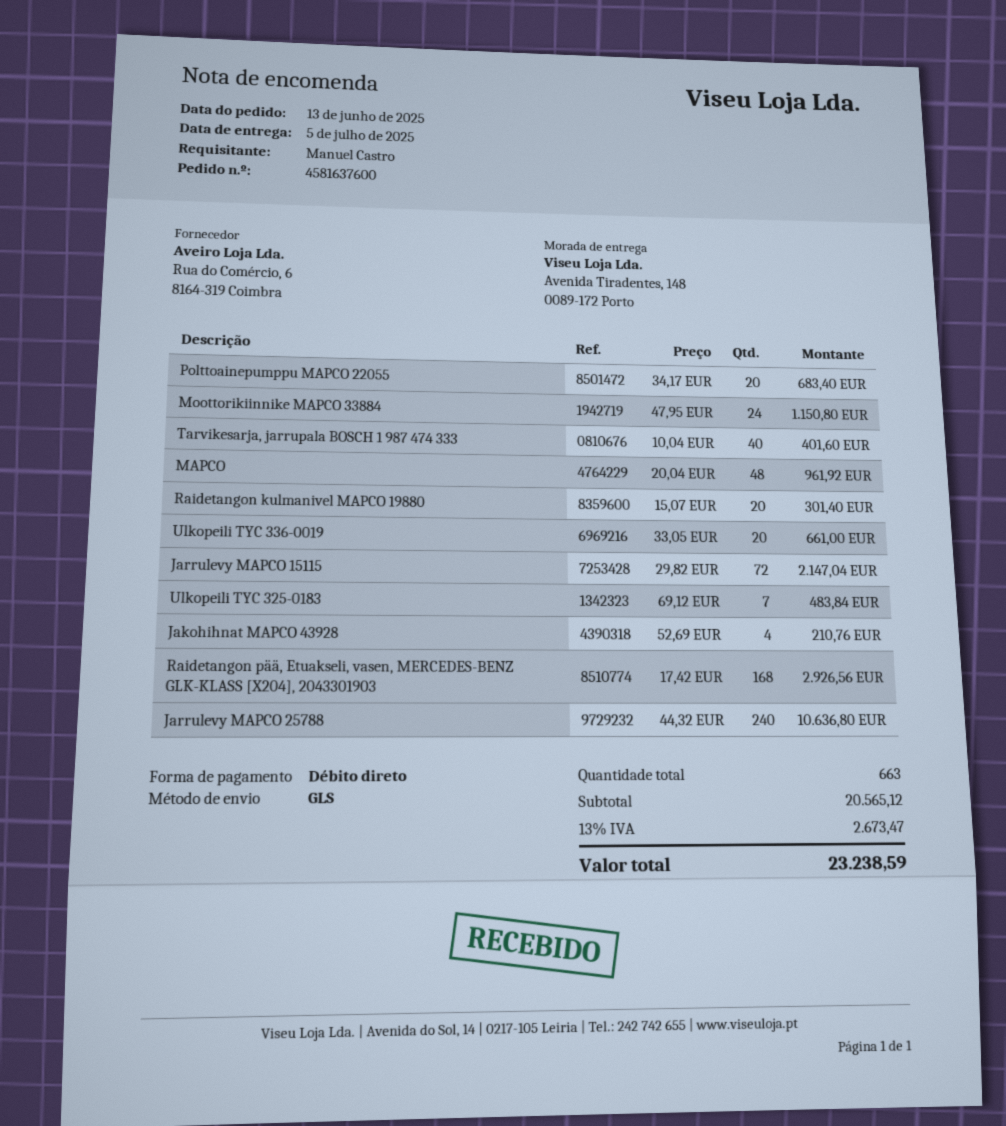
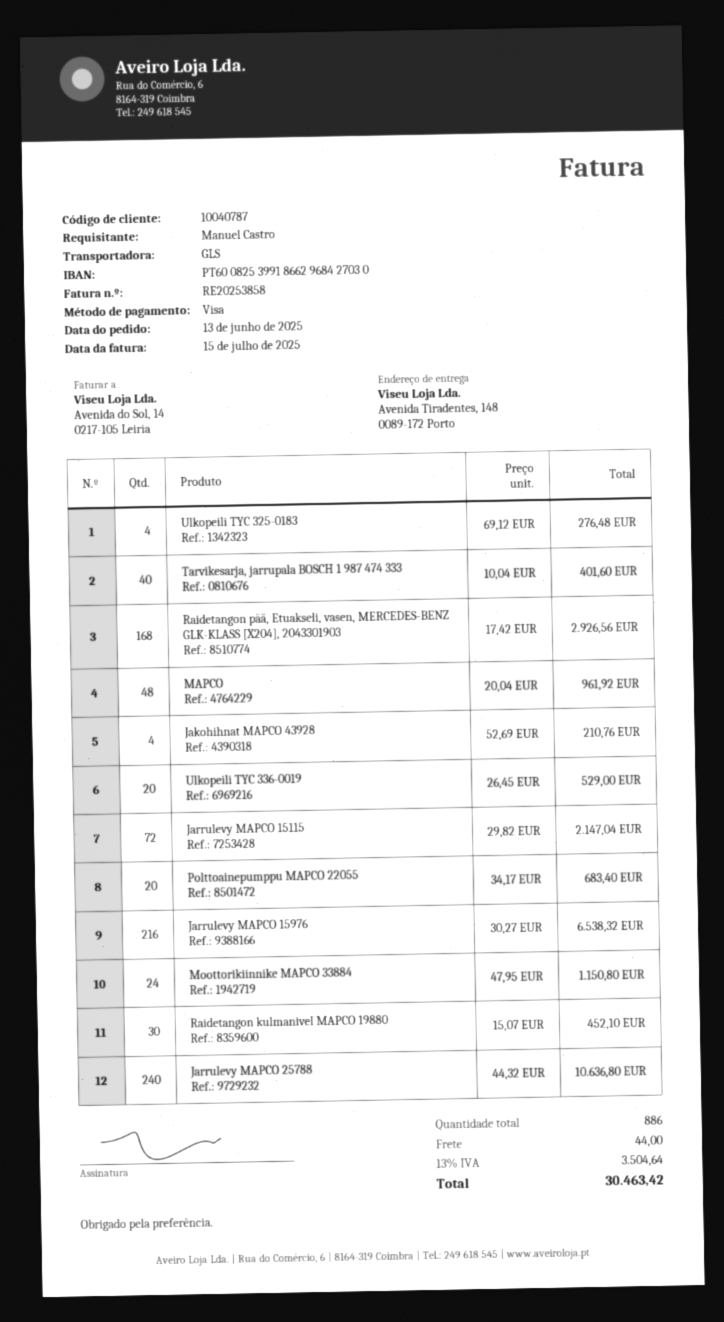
payment method: direct debit -> Visa
Raidetangon kulmanivel MAPCO 19880: 20 x 15.07 = 301.40 -> 30 x 15.07 = 452.10
Ulkopeili TYC 336-0019: 20 x 33.05 = 661.00 -> 20 x 26.45 = 529.00
Ulkopeili TYC 325-0183: 7 x 69.12 = 483.84 -> 4 x 69.12 = 276.48
Jarrulevy MAPCO 15976: none -> 216 x 30.27 = 6538.32
total quantity: 663 -> 886
shipping: none -> 44.00
tax: 13% = 2673.47 -> 13% = 3504.64
total: 23238.59 -> 30463.42

